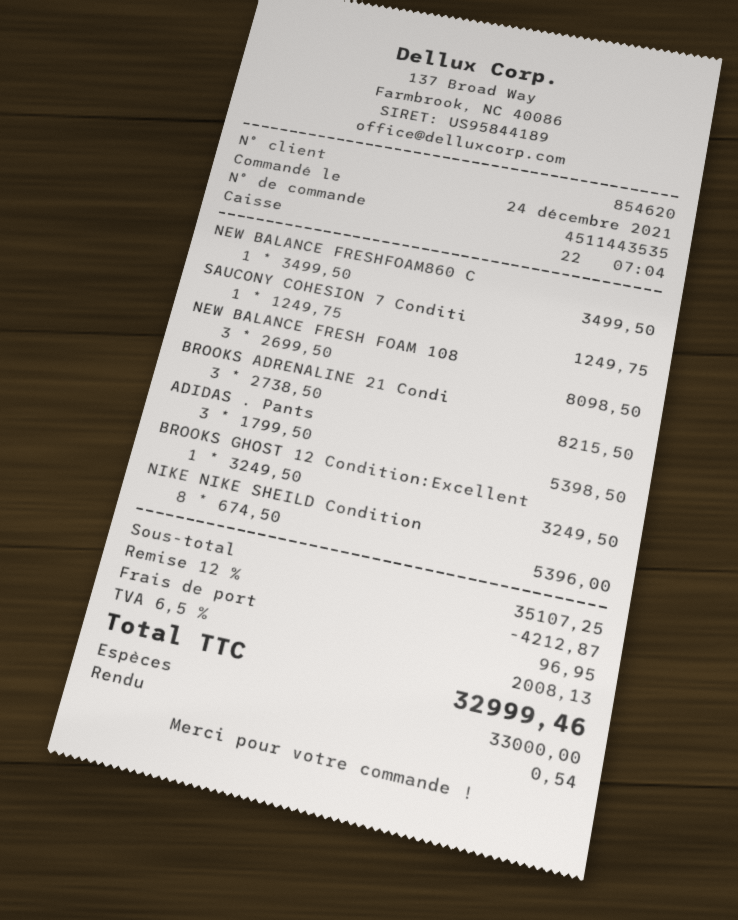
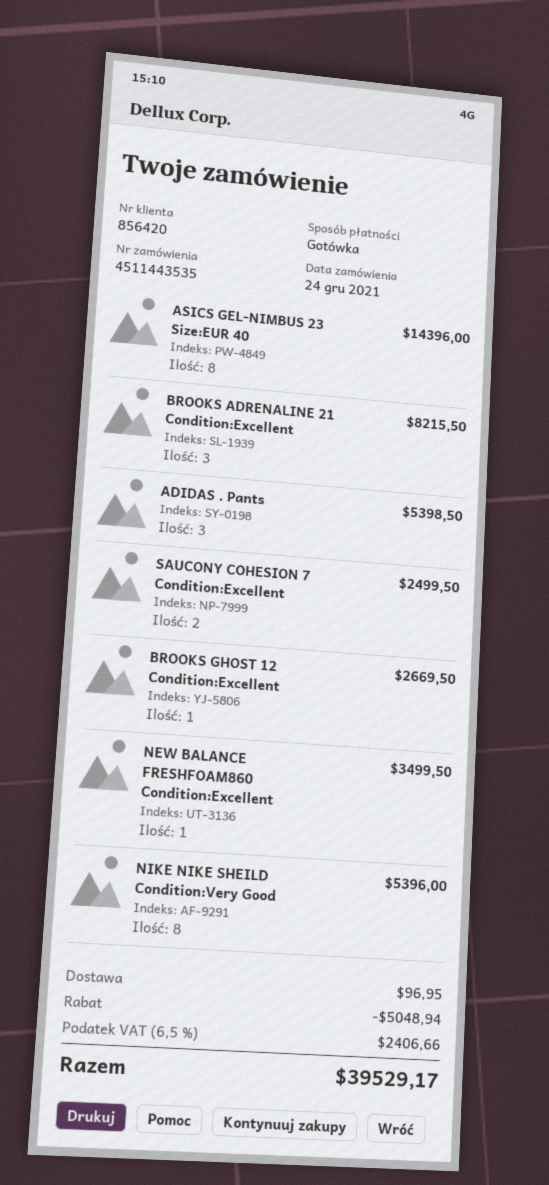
customer number: 854620 -> 856420
SAUCONY COHESION 7 Conditi: 1 for 1249.75 -> 2 for 2499.50
NEW BALANCE FRESH FOAM 108: 3 for 8098.50 -> none
BROOKS GHOST 12 Condition:Excellent: 1 for 3249.50 -> 1 for 2669.50
ASICS GEL-NIMBUS 23 Size:EUR 40: none -> 8 for 14396.00
discount: 4212.87 -> 5048.94
tax: 6.5% = 2008.13 -> 6.5% = 2406.66
total: 32999.46 -> 39529.17

